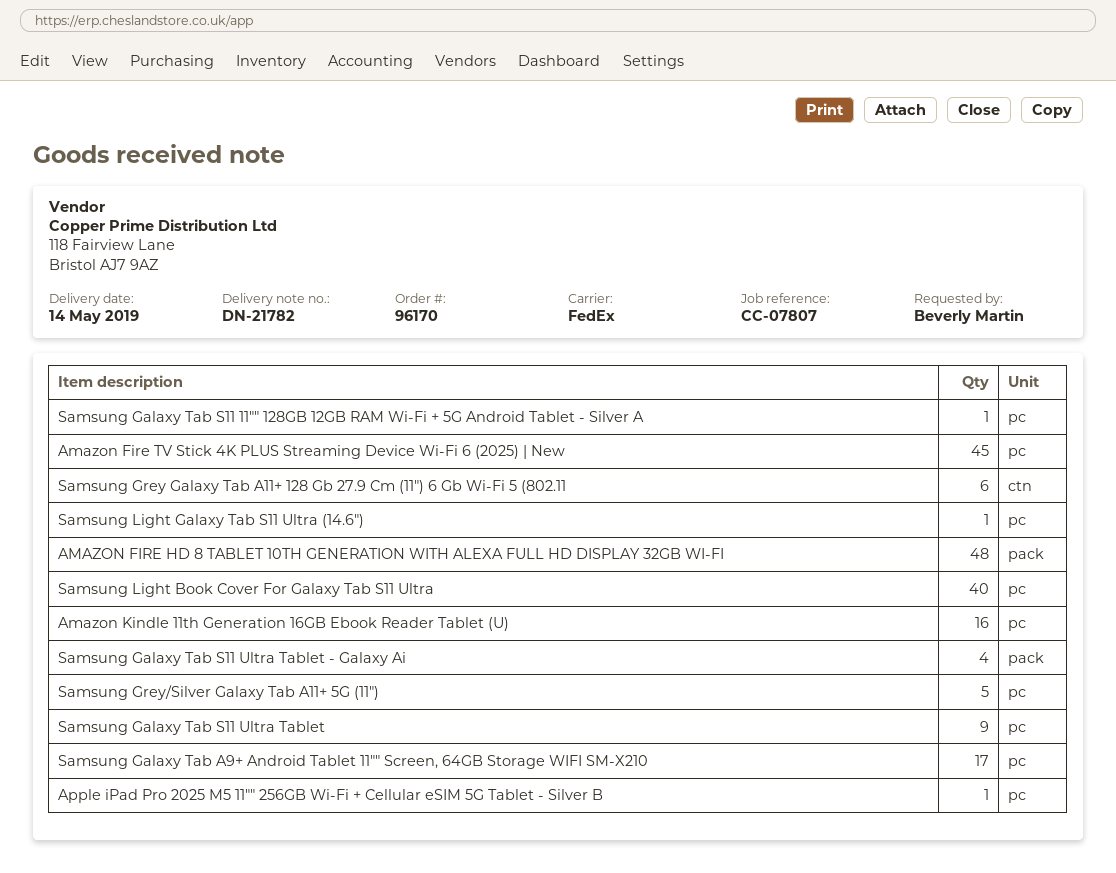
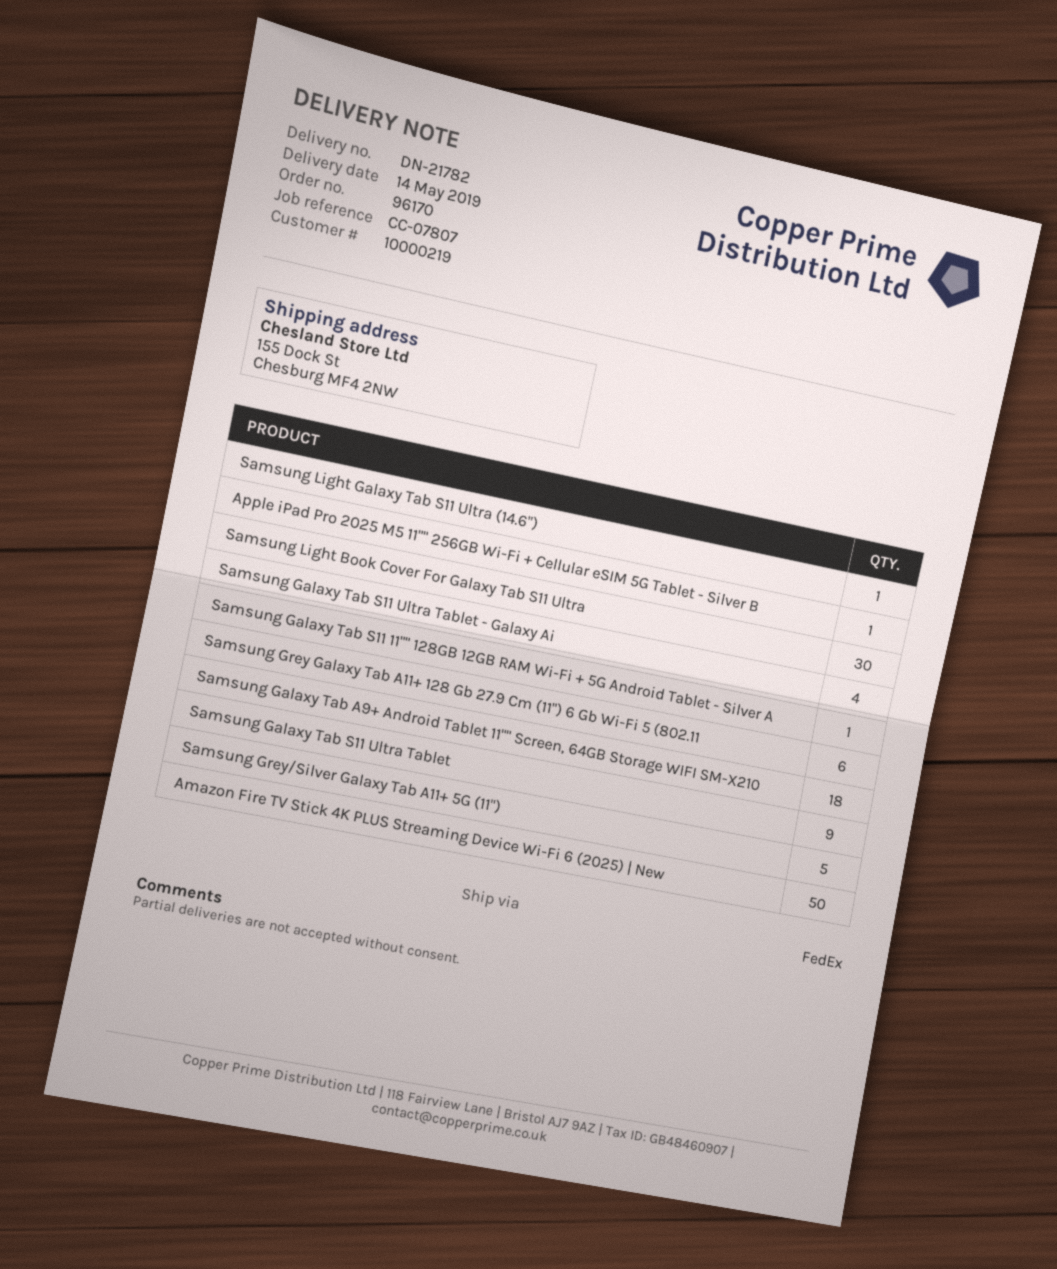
Amazon Fire TV Stick 4K PLUS Streaming Device Wi-Fi 6 (2025) | New: 45 -> 50
AMAZON FIRE HD 8 TABLET 10TH GENERATION WITH ALEXA FULL HD DISPLAY 32GB WI-FI: 48 -> none
Samsung Light Book Cover For Galaxy Tab S11 Ultra: 40 -> 30
Amazon Kindle 11th Generation 16GB Ebook Reader Tablet (U): 16 -> none
Samsung Galaxy Tab A9+ Android Tablet 11"" Screen, 64GB Storage WIFI SM-X210: 17 -> 18

